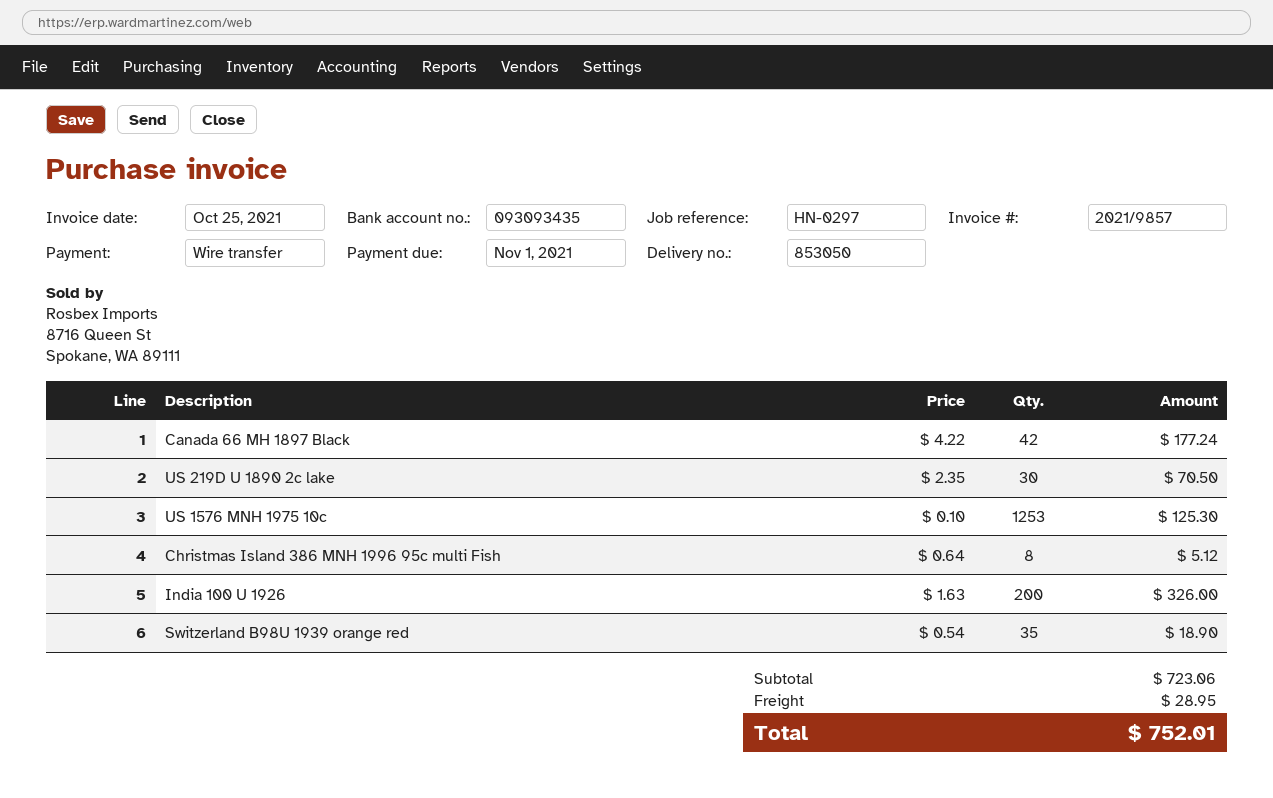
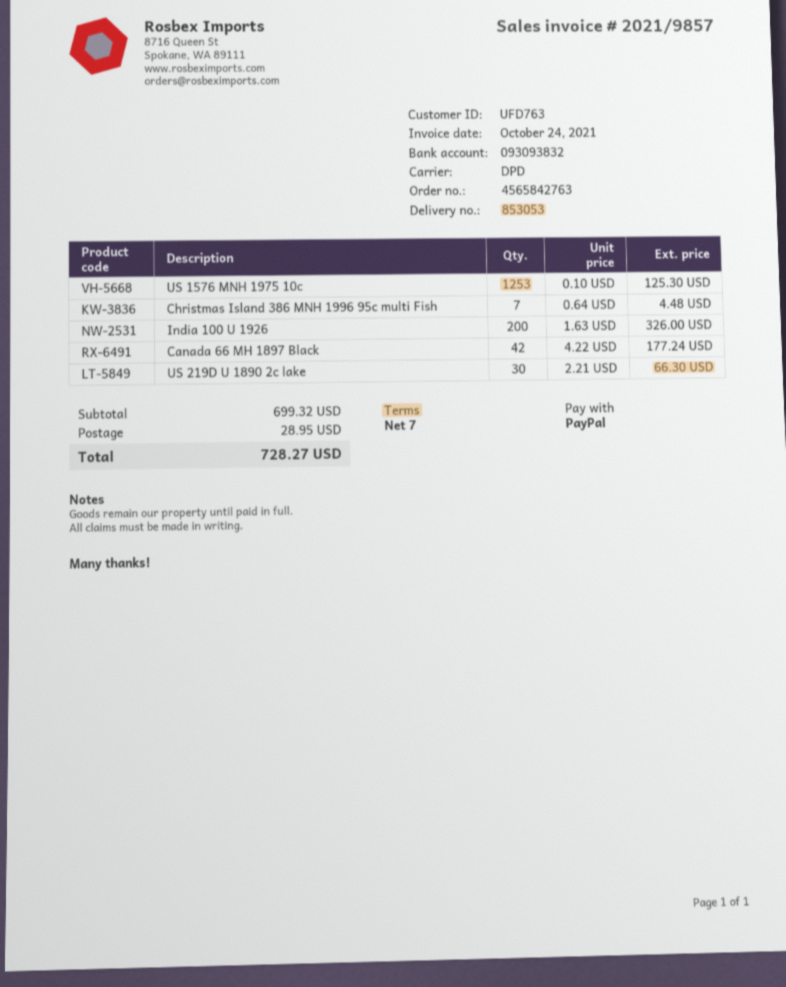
delivery note number: 853050 -> 853053
invoice date: 2021-10-25 -> 2021-10-24
payment method: bank transfer -> PayPal
bank account: 093093435 -> 093093832
US 219D U 1890 2c lake: 30 x 2.35 = 70.50 -> 30 x 2.21 = 66.30
Christmas Island 386 MNH 1996 95c multi Fish: 8 x 0.64 = 5.12 -> 7 x 0.64 = 4.48
Switzerland B98U 1939 orange red: 35 x 0.54 = 18.90 -> none
subtotal: 723.06 -> 699.32
total: 752.01 -> 728.27

